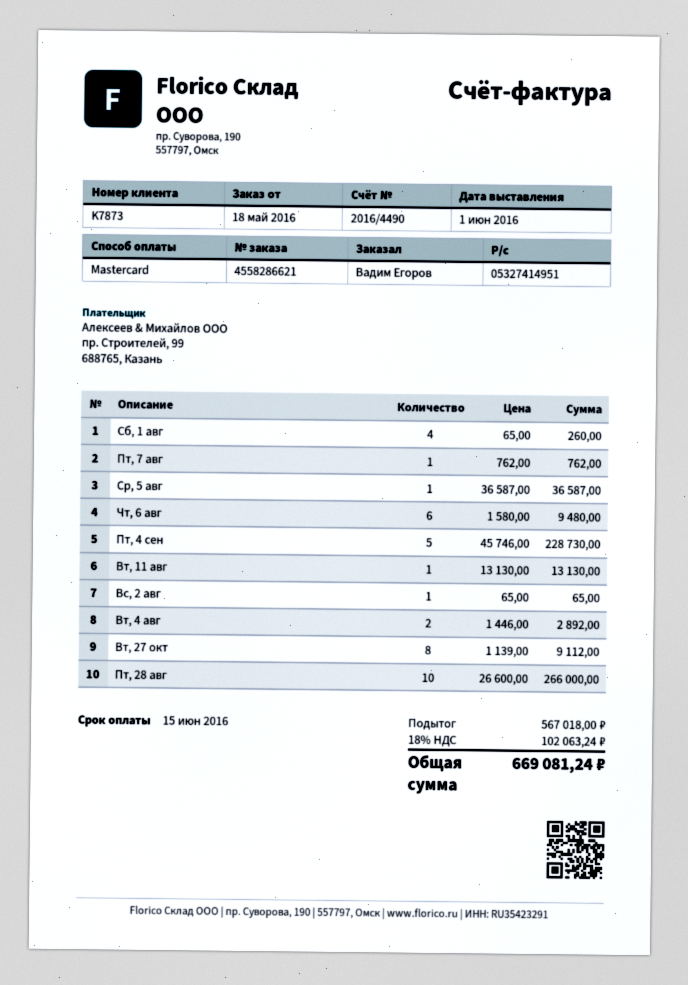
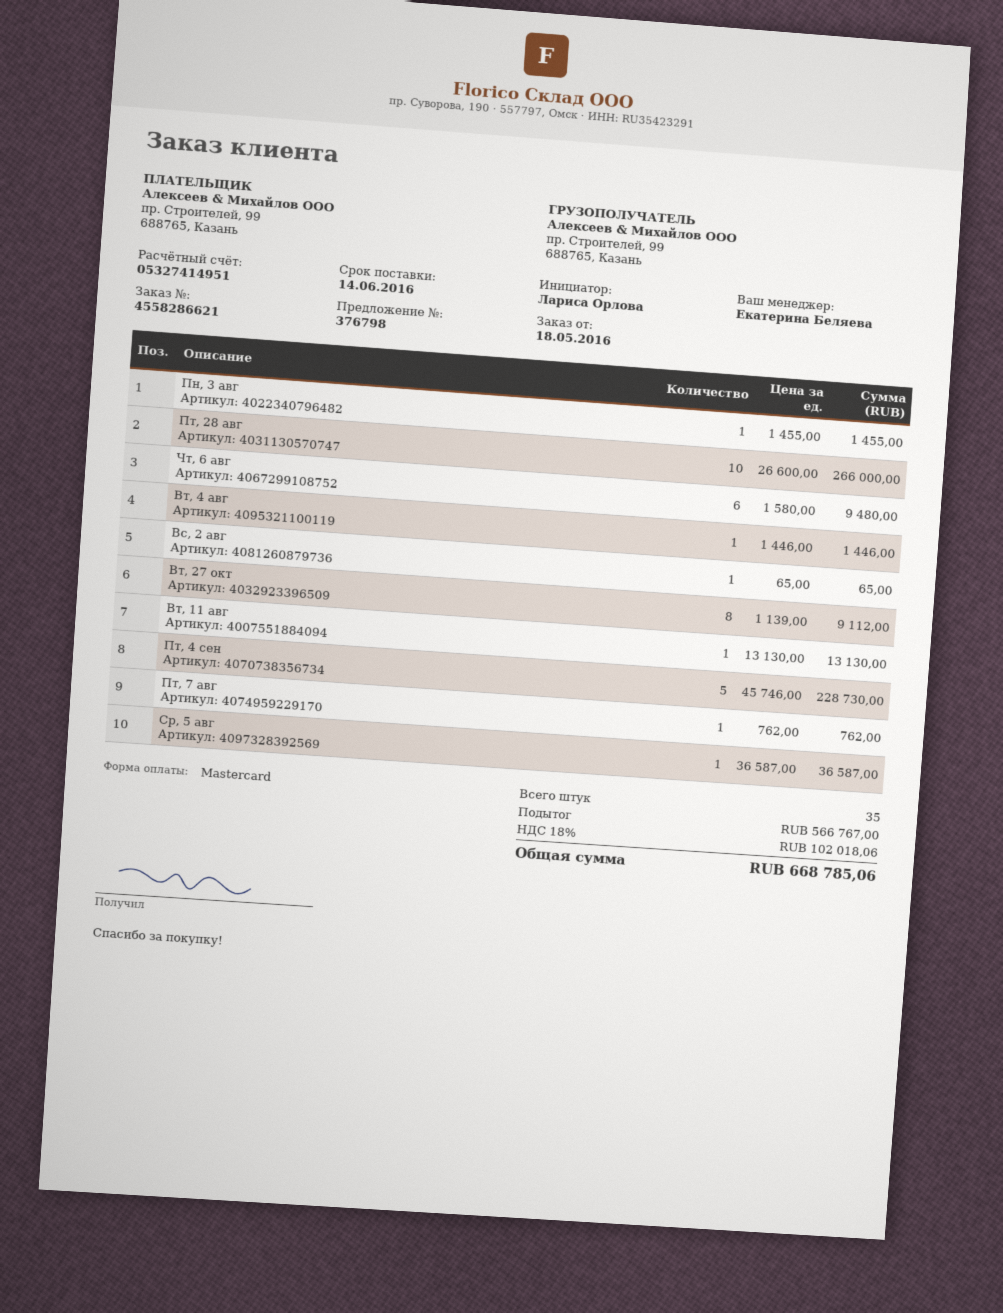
ordered by: Вадим Егоров -> Лариса Орлова
Сб, 1 авг: 4 x 65.00 = 260.00 -> none
Вт, 4 авг: 2 x 1446.00 = 2892.00 -> 1 x 1446.00 = 1446.00
Пн, 3 авг: none -> 1 x 1455.00 = 1455.00
subtotal: 567018.00 -> 566767.00
tax: 18% = 102063.24 -> 18% = 102018.06
total: 669081.24 -> 668785.06

